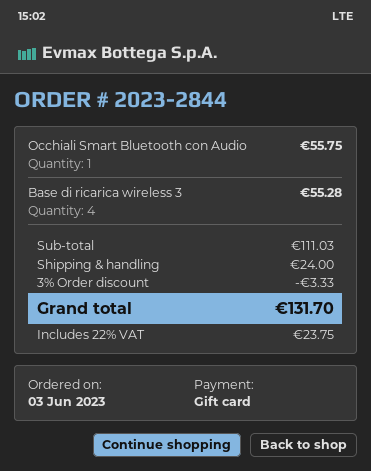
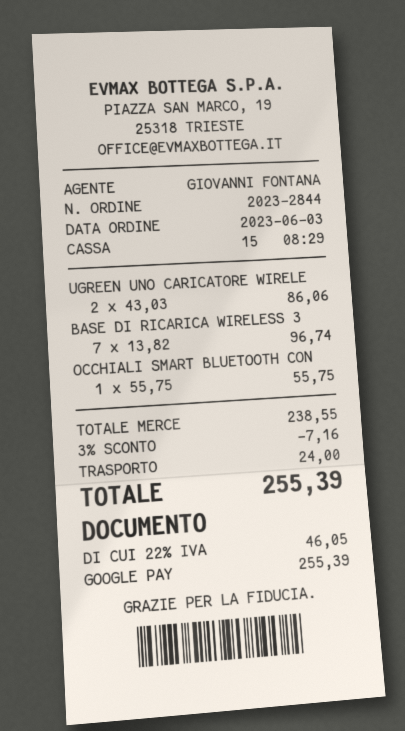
payment method: gift card -> Google Pay
Base di ricarica wireless 3: 4 for 55.28 -> 7 for 96.74
UGREEN UNO CARICATORE WIRELE: none -> 2 for 86.06
subtotal: 111.03 -> 238.55
discount: 3% = 3.33 -> 3% = 7.16
tax: 22% = 23.75 -> 22% = 46.05
total: 131.70 -> 255.39

